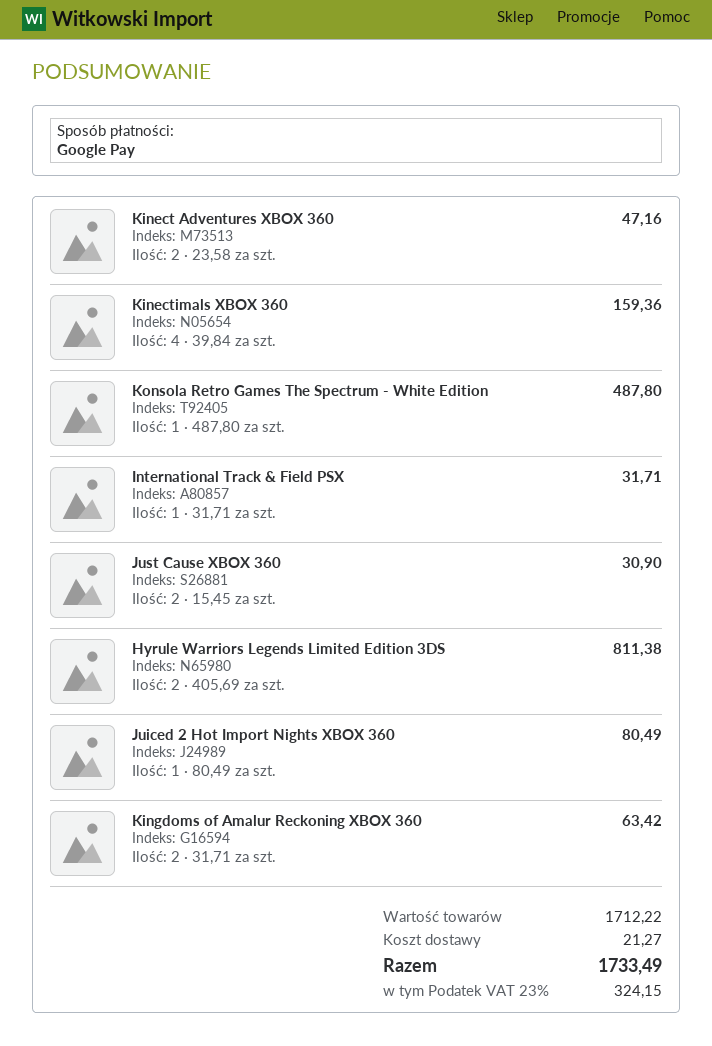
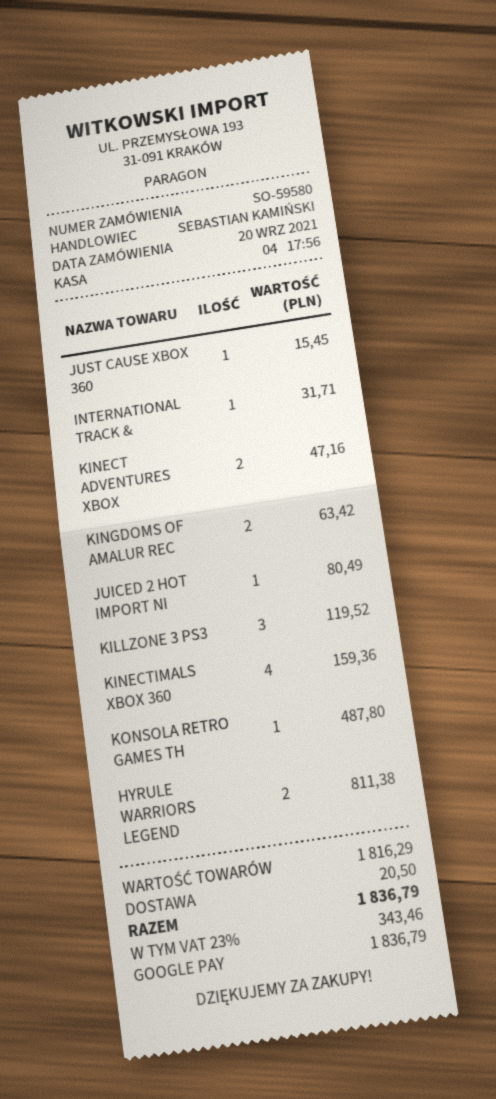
Just Cause XBOX 360: 2 for 30.90 -> 1 for 15.45
KILLZONE 3 PS3: none -> 3 for 119.52
subtotal: 1712.22 -> 1816.29
shipping: 21.27 -> 20.50
tax: 23% = 324.15 -> 23% = 343.46
total: 1733.49 -> 1836.79

